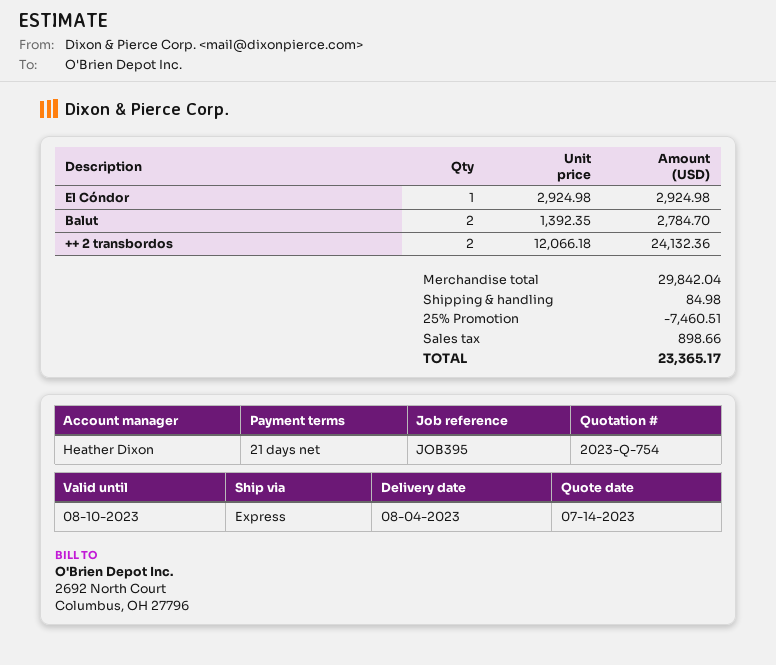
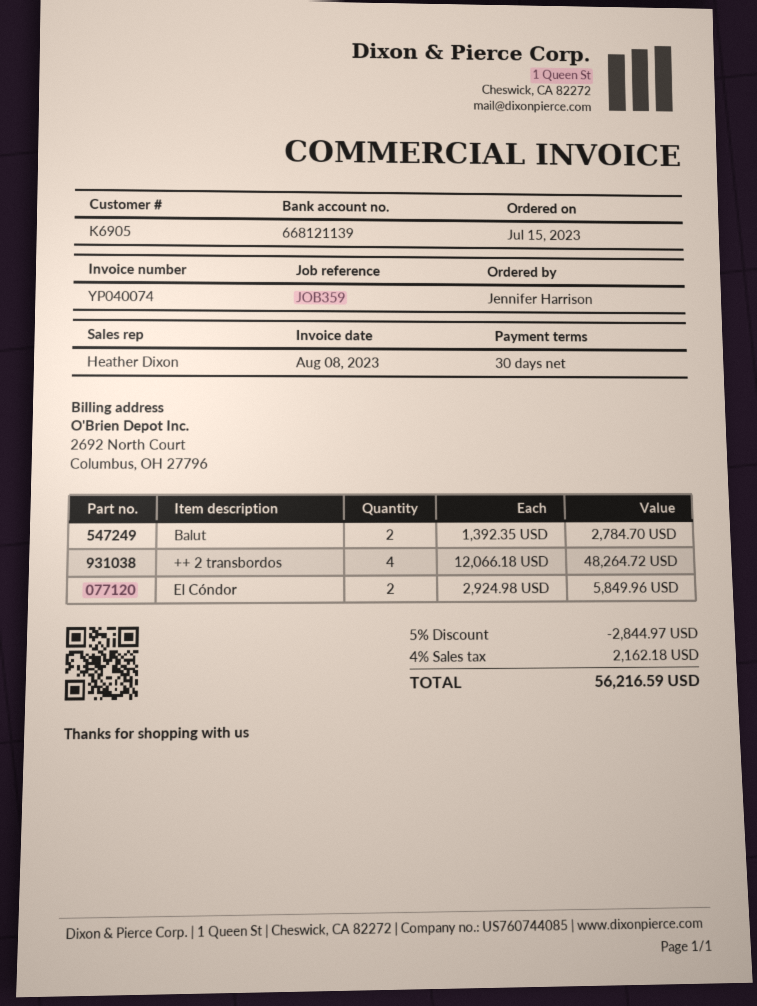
payment terms: 21 days -> 30 days
reference: JOB395 -> JOB359
El Cóndor: 1 x 2924.98 = 2924.98 -> 2 x 2924.98 = 5849.96
++ 2 transbordos: 2 x 12066.18 = 24132.36 -> 4 x 12066.18 = 48264.72
discount: 25% = 7460.51 -> 5% = 2844.97
shipping: 84.98 -> none
tax: 898.66 -> 2162.18
total: 23365.17 -> 56216.59

